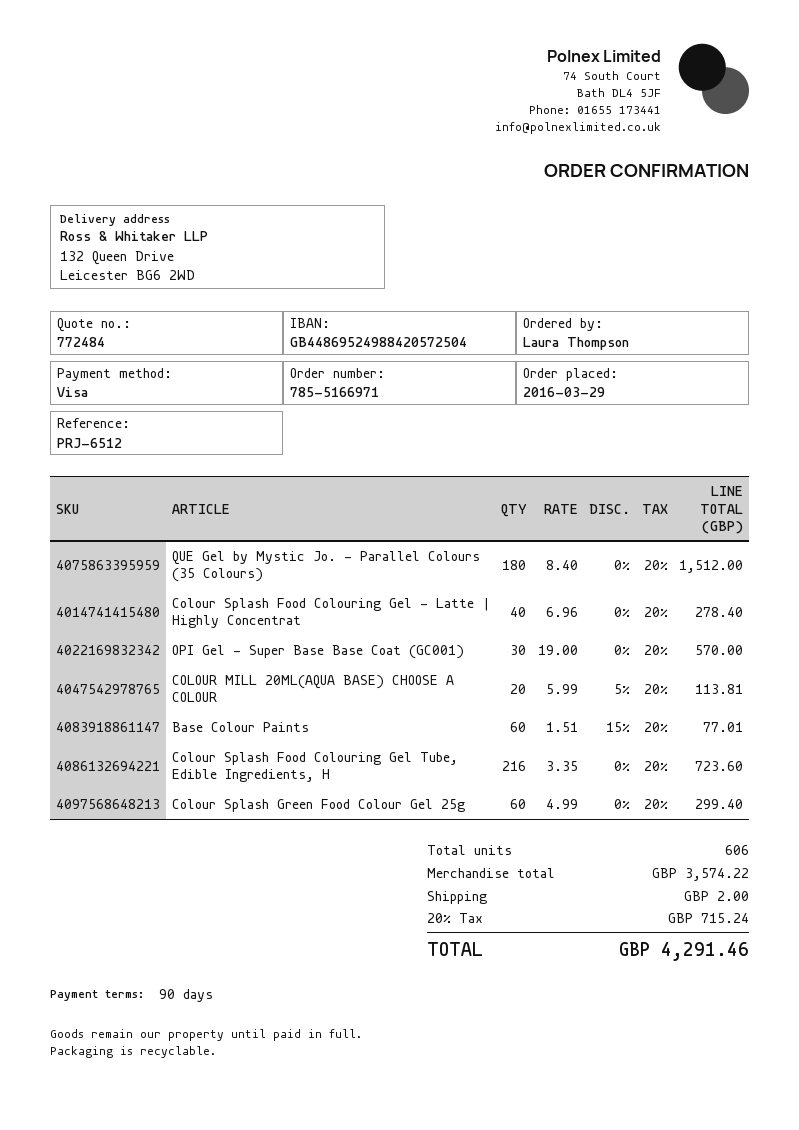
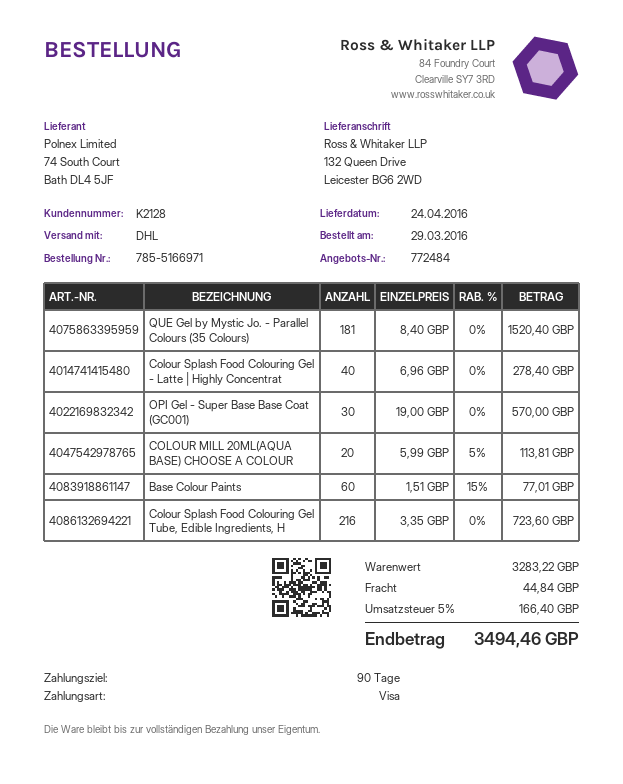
QUE Gel by Mystic Jo. - Parallel Colours (35 Colours): 180 x 8.40 = 1512.00 -> 181 x 8.40 = 1520.40
Colour Splash Green Food Colour Gel 25g: 60 x 4.99 = 299.40 -> none
subtotal: 3574.22 -> 3283.22
shipping: 2.00 -> 44.84
tax: 20% = 715.24 -> 5% = 166.40
total: 4291.46 -> 3494.46

